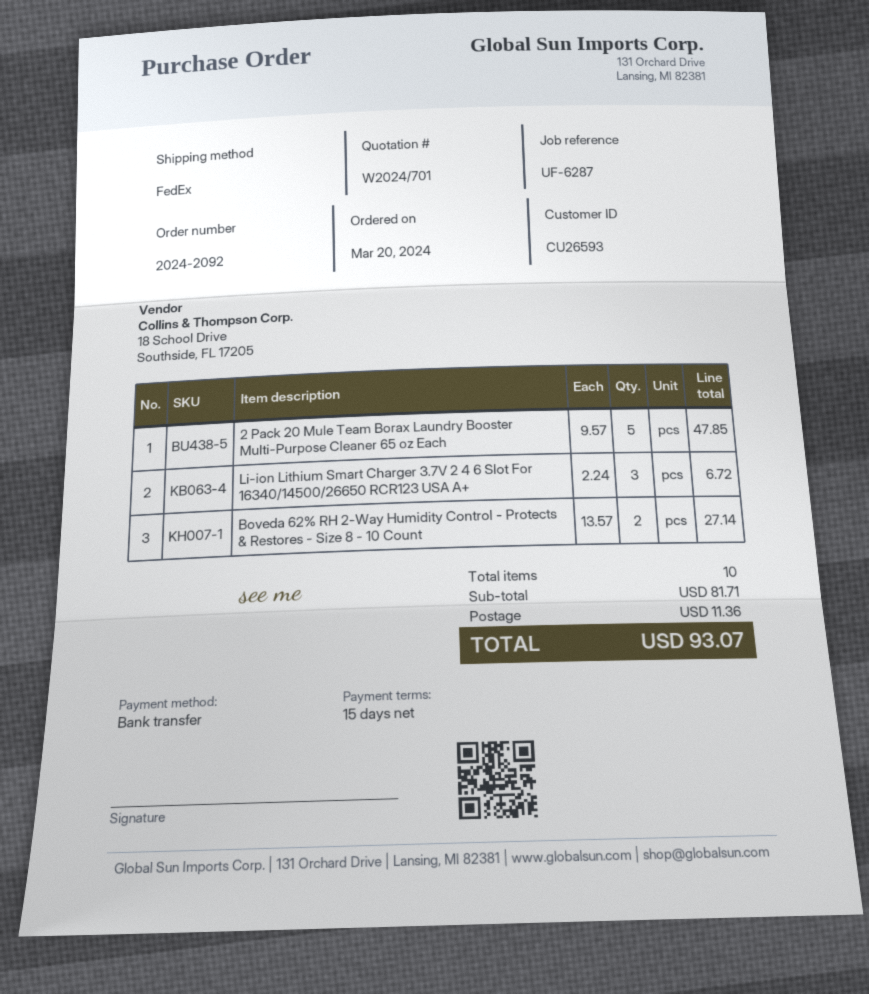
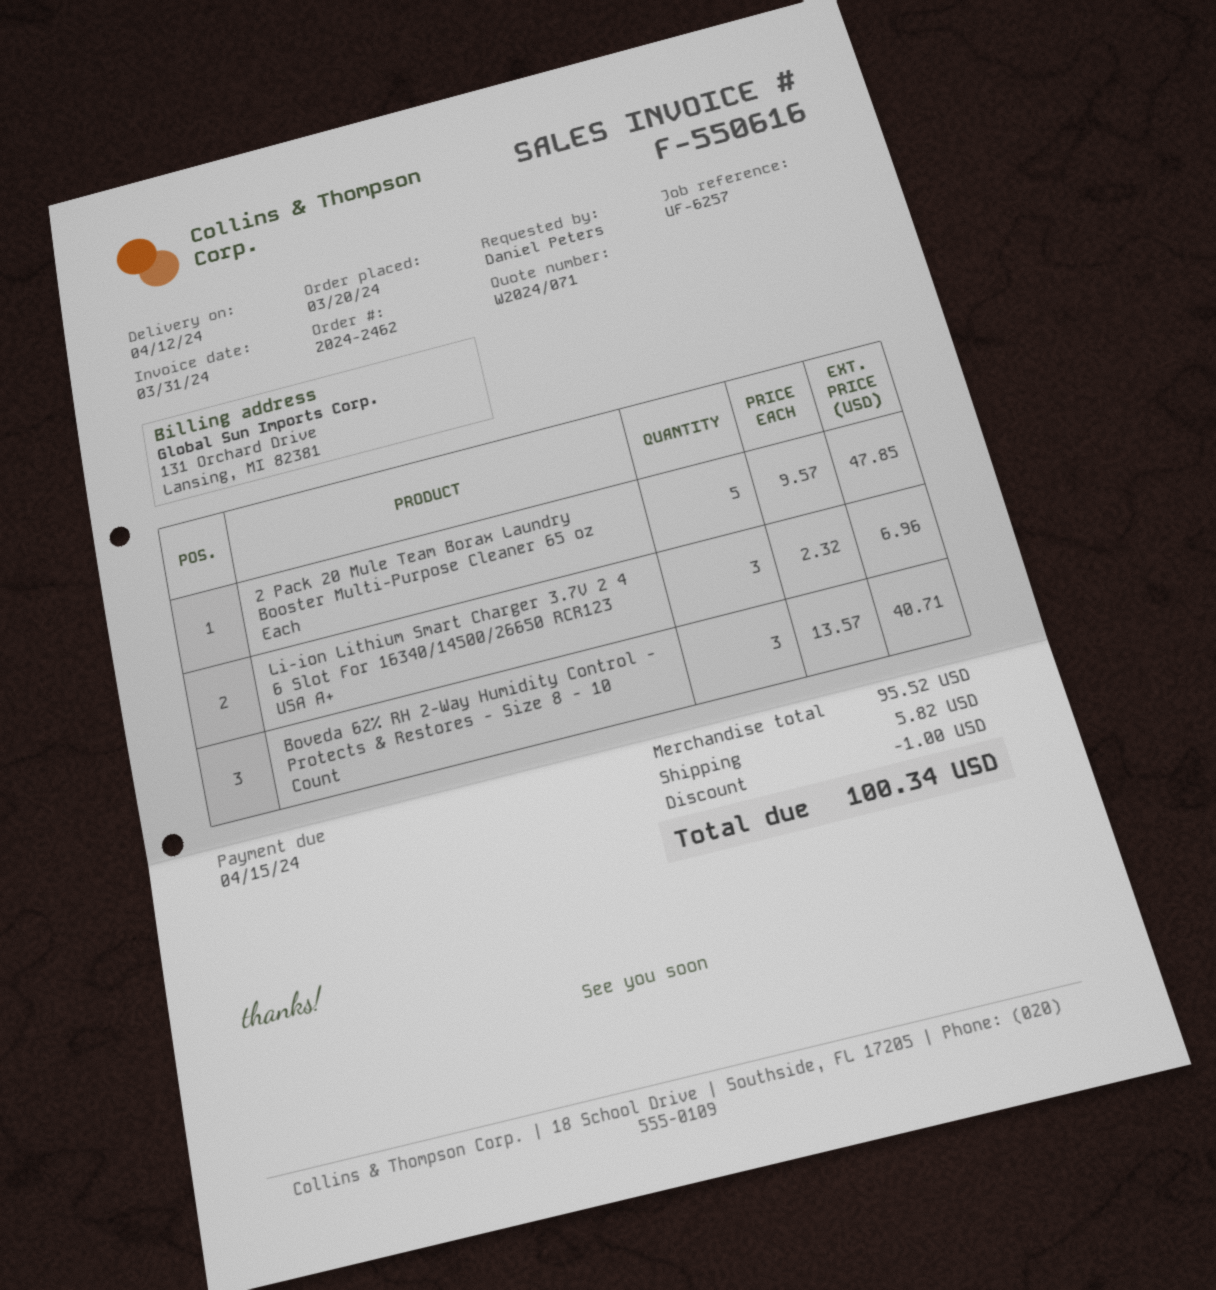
quote number: W2024/701 -> W2024/071
order number: 2024-2092 -> 2024-2462
reference: UF-6287 -> UF-6257
Li-ion Lithium Smart Charger 3.7V 2 4 6 Slot For 16340/14500/26650 RCR123 USA A+: 3 x 2.24 = 6.72 -> 3 x 2.32 = 6.96
Boveda 62% RH 2-Way Humidity Control - Protects & Restores - Size 8 - 10 Count: 2 x 13.57 = 27.14 -> 3 x 13.57 = 40.71
subtotal: 81.71 -> 95.52
discount: none -> 1.00
shipping: 11.36 -> 5.82
total: 93.07 -> 100.34

